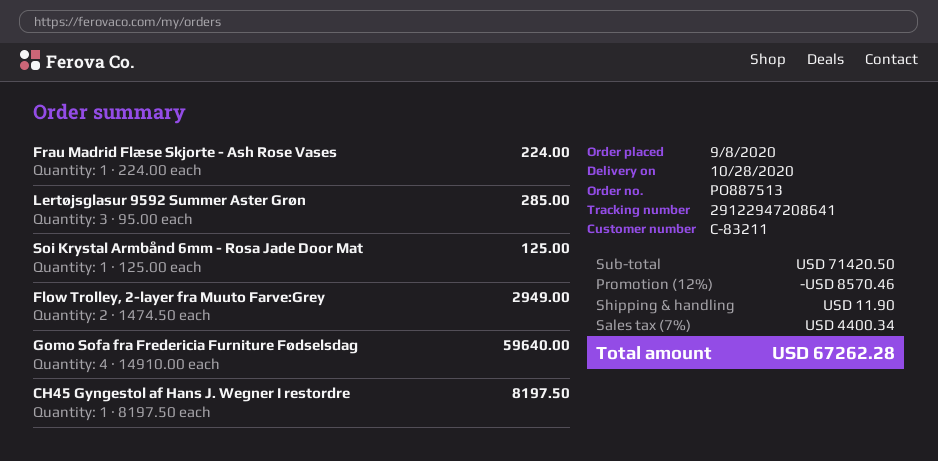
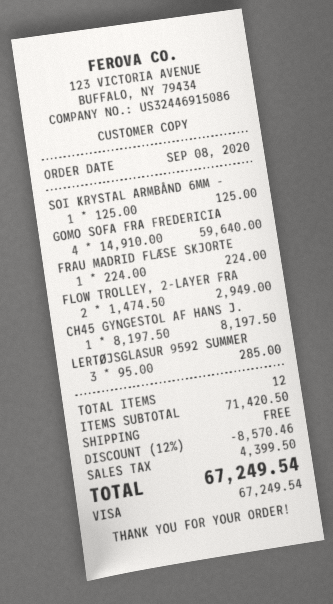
shipping: 11.90 -> 0.00
tax: 4400.34 -> 4399.50
total: 67262.28 -> 67249.54

